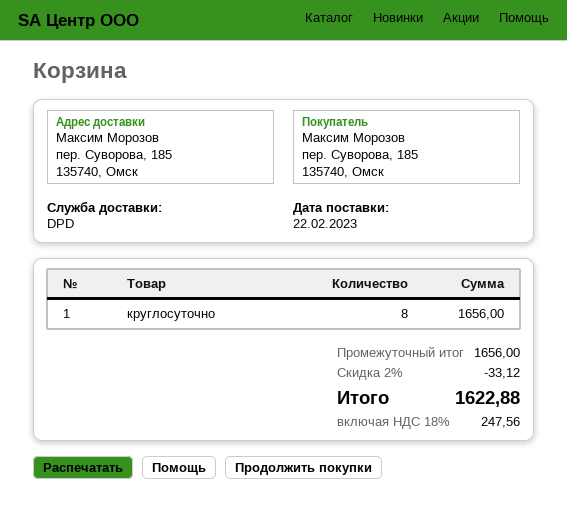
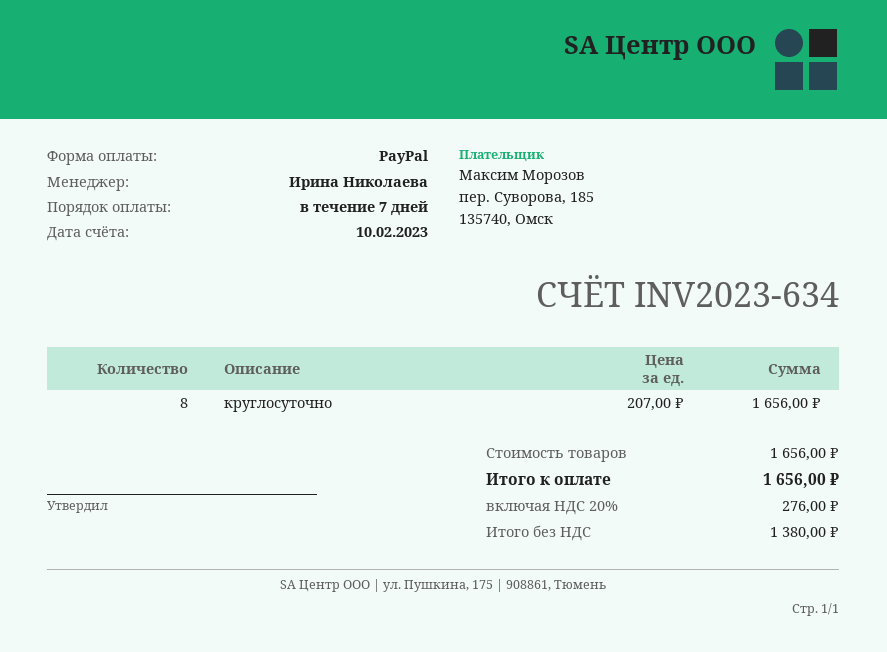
discount: 2% = 33.12 -> none
tax: 18% = 247.56 -> 20% = 276.00
total: 1622.88 -> 1656.00

